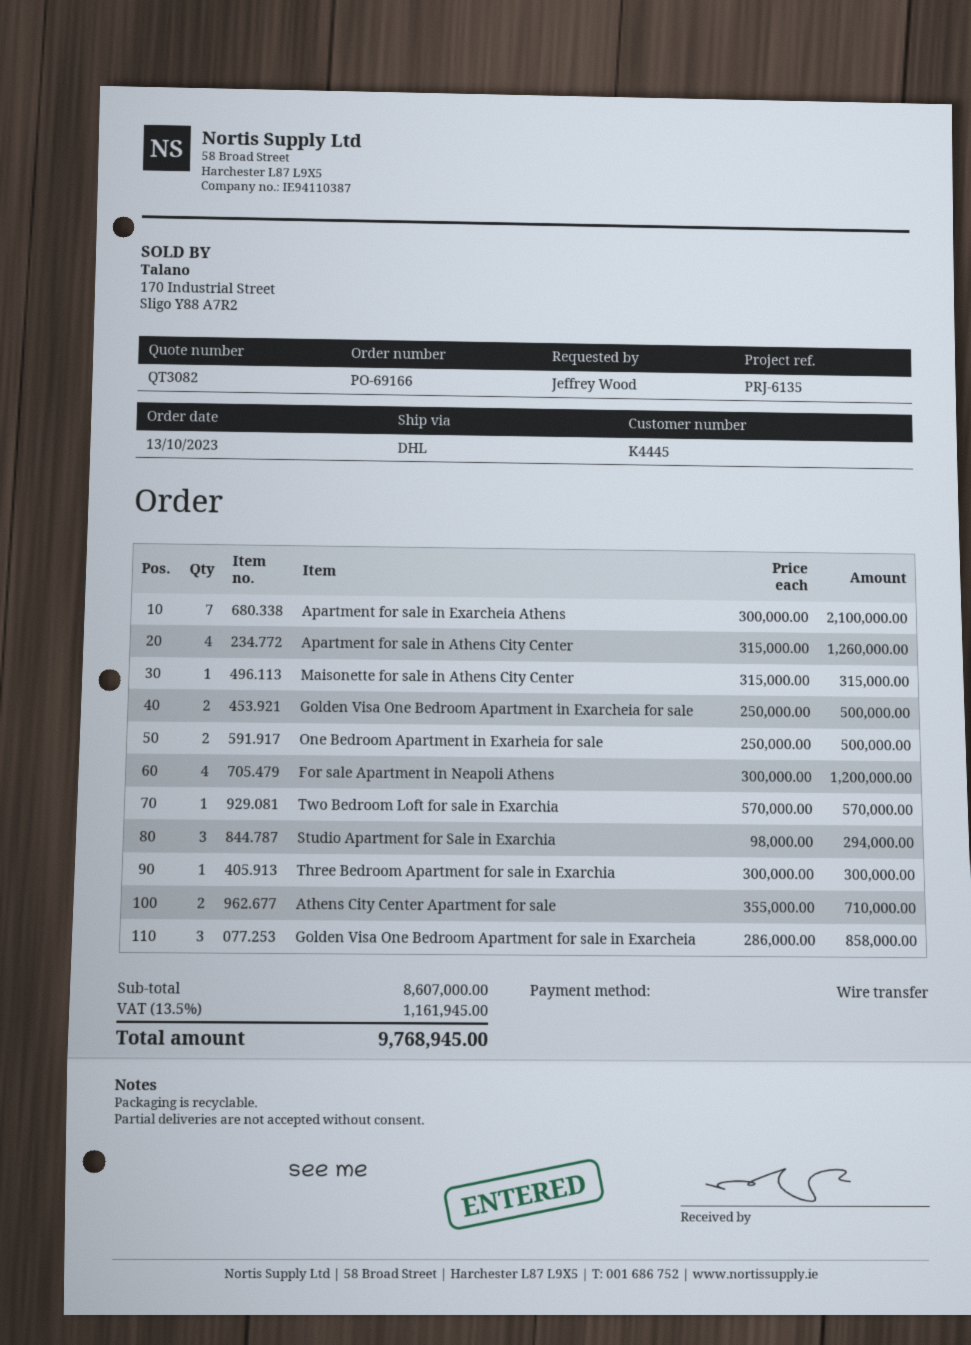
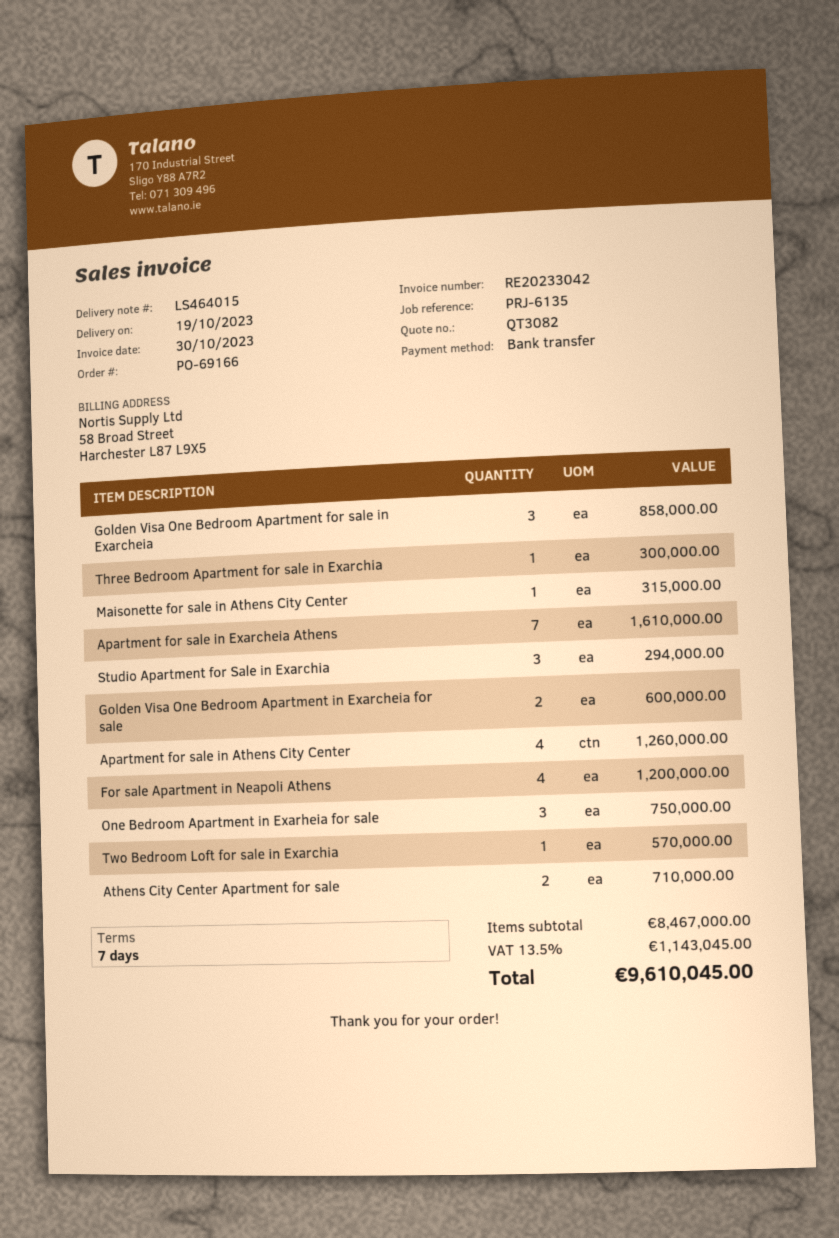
Apartment for sale in Exarcheia Athens: 7 for 2100000.00 -> 7 for 1610000.00
Golden Visa One Bedroom Apartment in Exarcheia for sale: 2 for 500000.00 -> 2 for 600000.00
One Bedroom Apartment in Exarheia for sale: 2 for 500000.00 -> 3 for 750000.00
subtotal: 8607000.00 -> 8467000.00
tax: 13.5% = 1161945.00 -> 13.5% = 1143045.00
total: 9768945.00 -> 9610045.00

